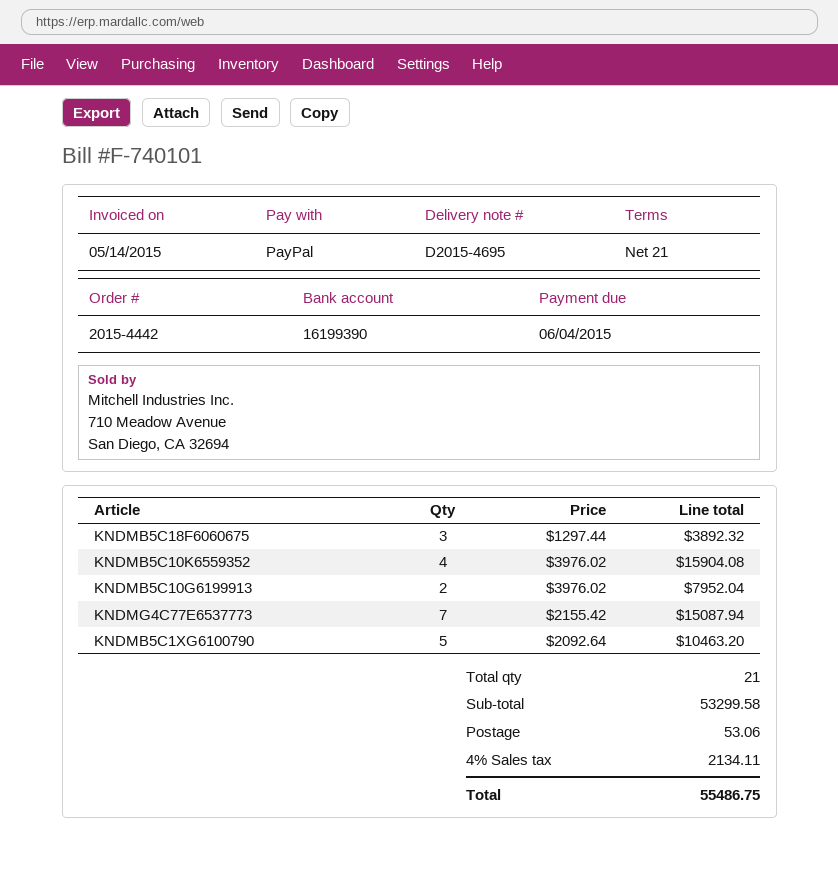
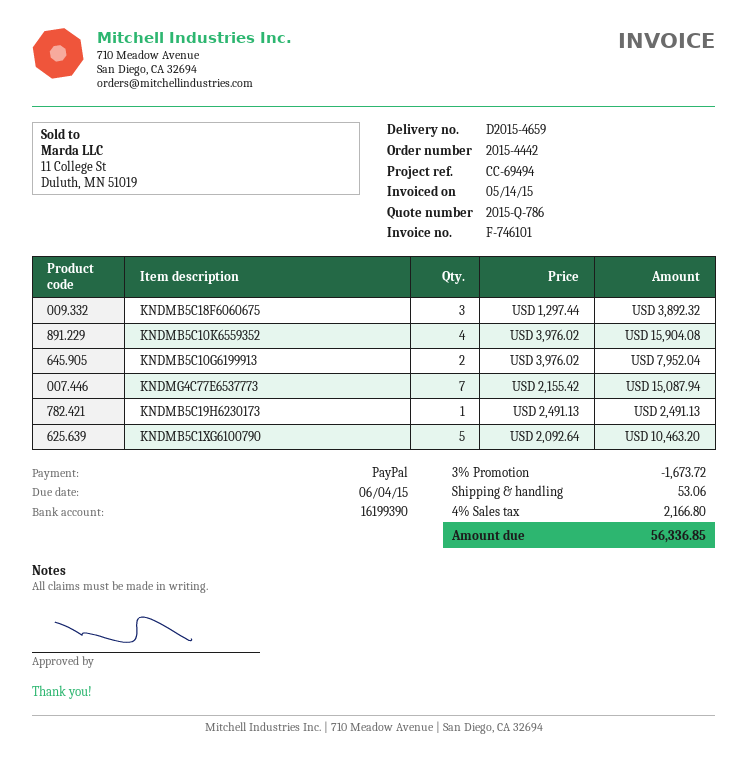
delivery note number: D2015-4695 -> D2015-4659
invoice number: F-740101 -> F-746101
KNDMB5C19H6230173: none -> 1 x 2491.13 = 2491.13
discount: none -> 3% = 1673.72
tax: 4% = 2134.11 -> 4% = 2166.80
total: 55486.75 -> 56336.85

